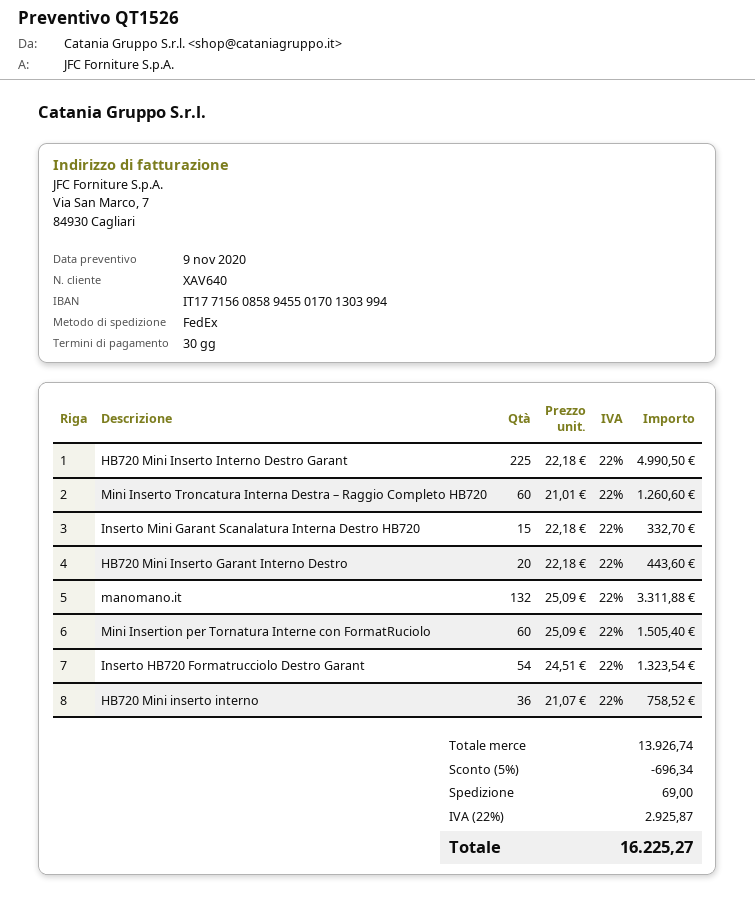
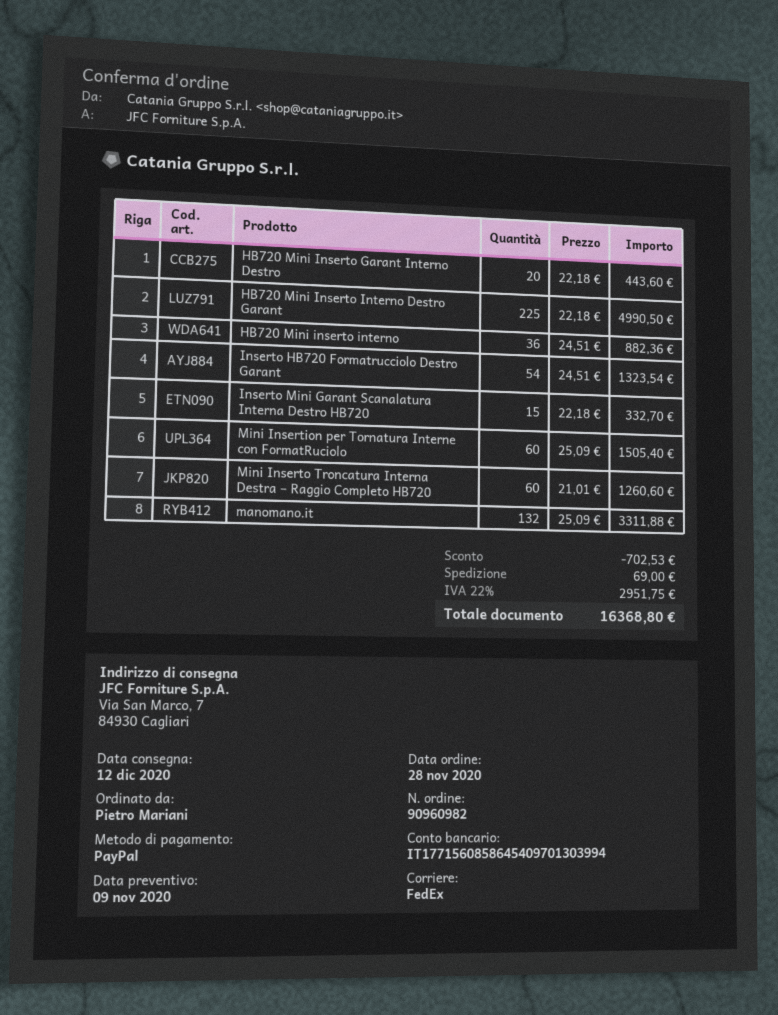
bank account: IT1771560858945501701303994 -> IT1771560858645409701303994
HB720 Mini inserto interno: 36 x 21.07 = 758.52 -> 36 x 24.51 = 882.36
discount: 696.34 -> 702.53
tax: 22% = 2925.87 -> 22% = 2951.75
total: 16225.27 -> 16368.80

